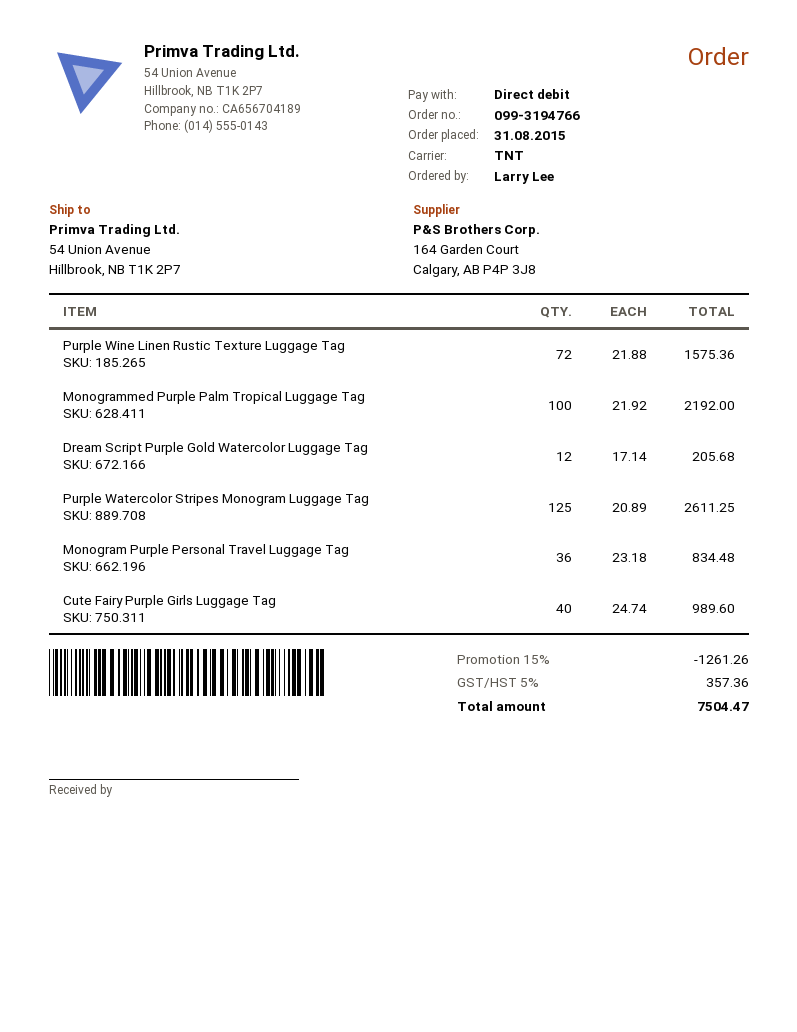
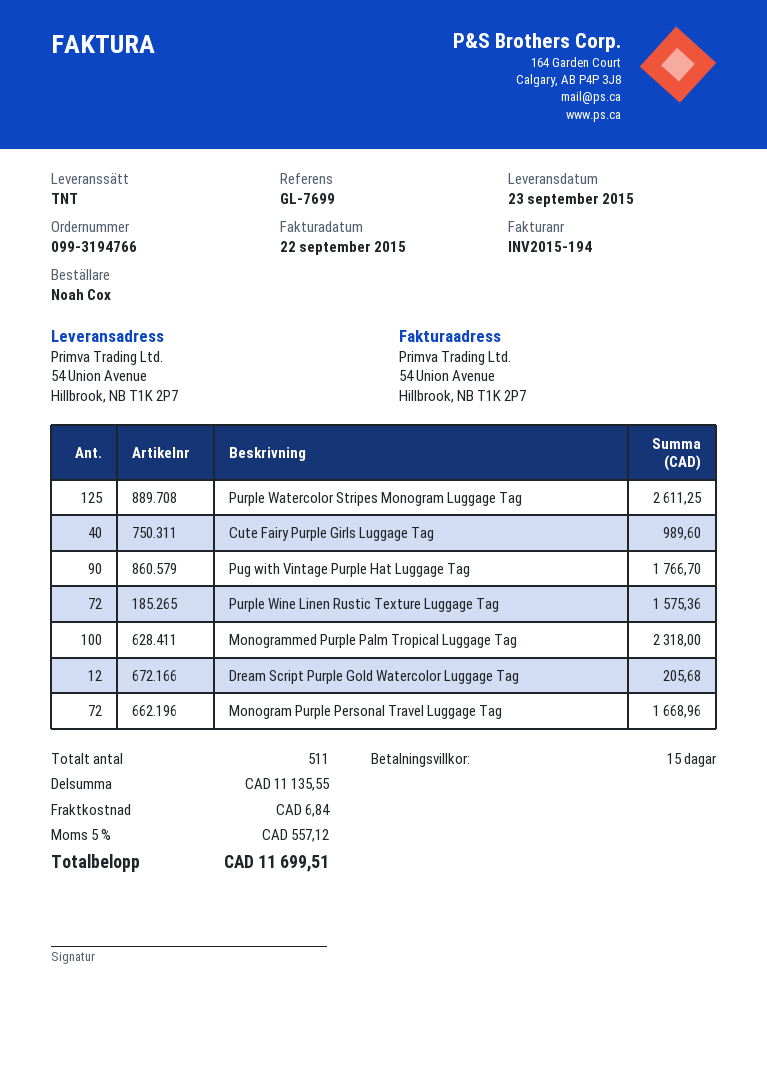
ordered by: Larry Lee -> Noah Cox
Monogrammed Purple Palm Tropical Luggage Tag: 100 for 2192.00 -> 100 for 2318.00
Monogram Purple Personal Travel Luggage Tag: 36 for 834.48 -> 72 for 1668.96
Pug with Vintage Purple Hat Luggage Tag: none -> 90 for 1766.70
discount: 15% = 1261.26 -> none
shipping: none -> 6.84
tax: 5% = 357.36 -> 5% = 557.12
total: 7504.47 -> 11699.51

